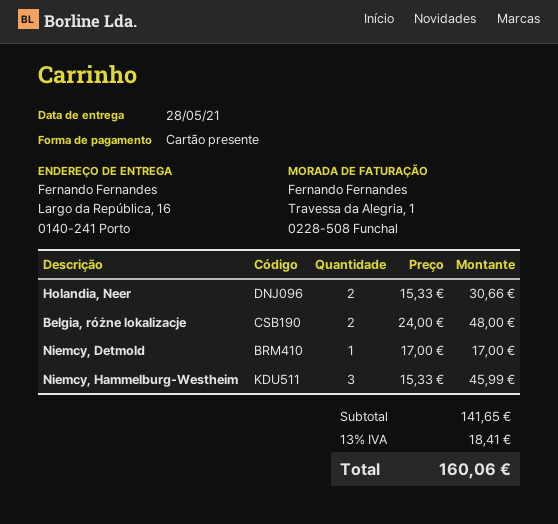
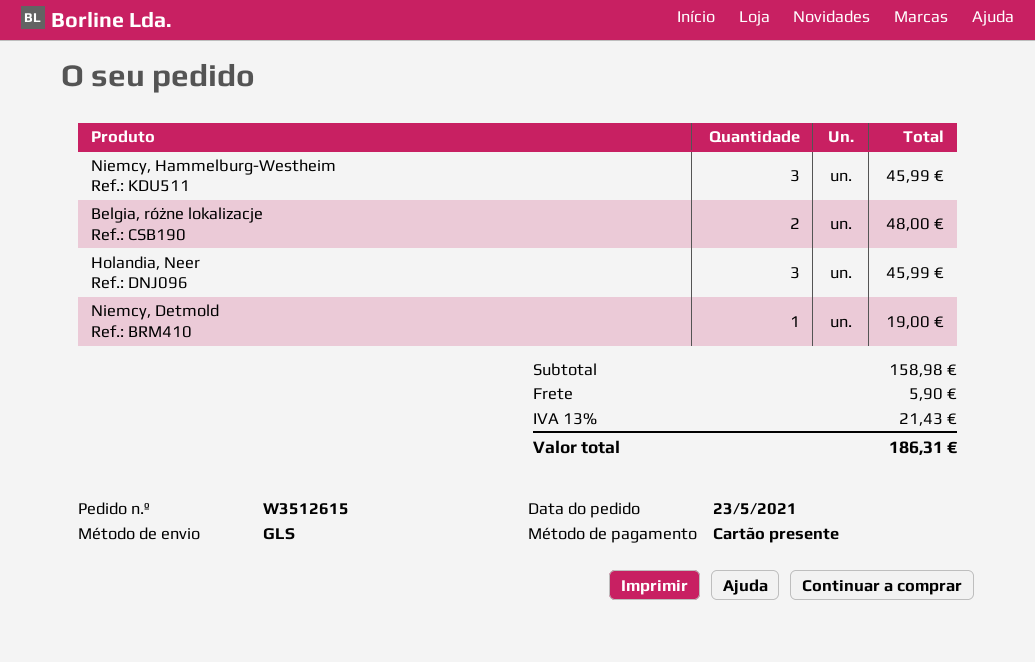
Holandia, Neer: 2 for 30.66 -> 3 for 45.99
Niemcy, Detmold: 1 for 17.00 -> 1 for 19.00
subtotal: 141.65 -> 158.98
shipping: none -> 5.90
tax: 13% = 18.41 -> 13% = 21.43
total: 160.06 -> 186.31

